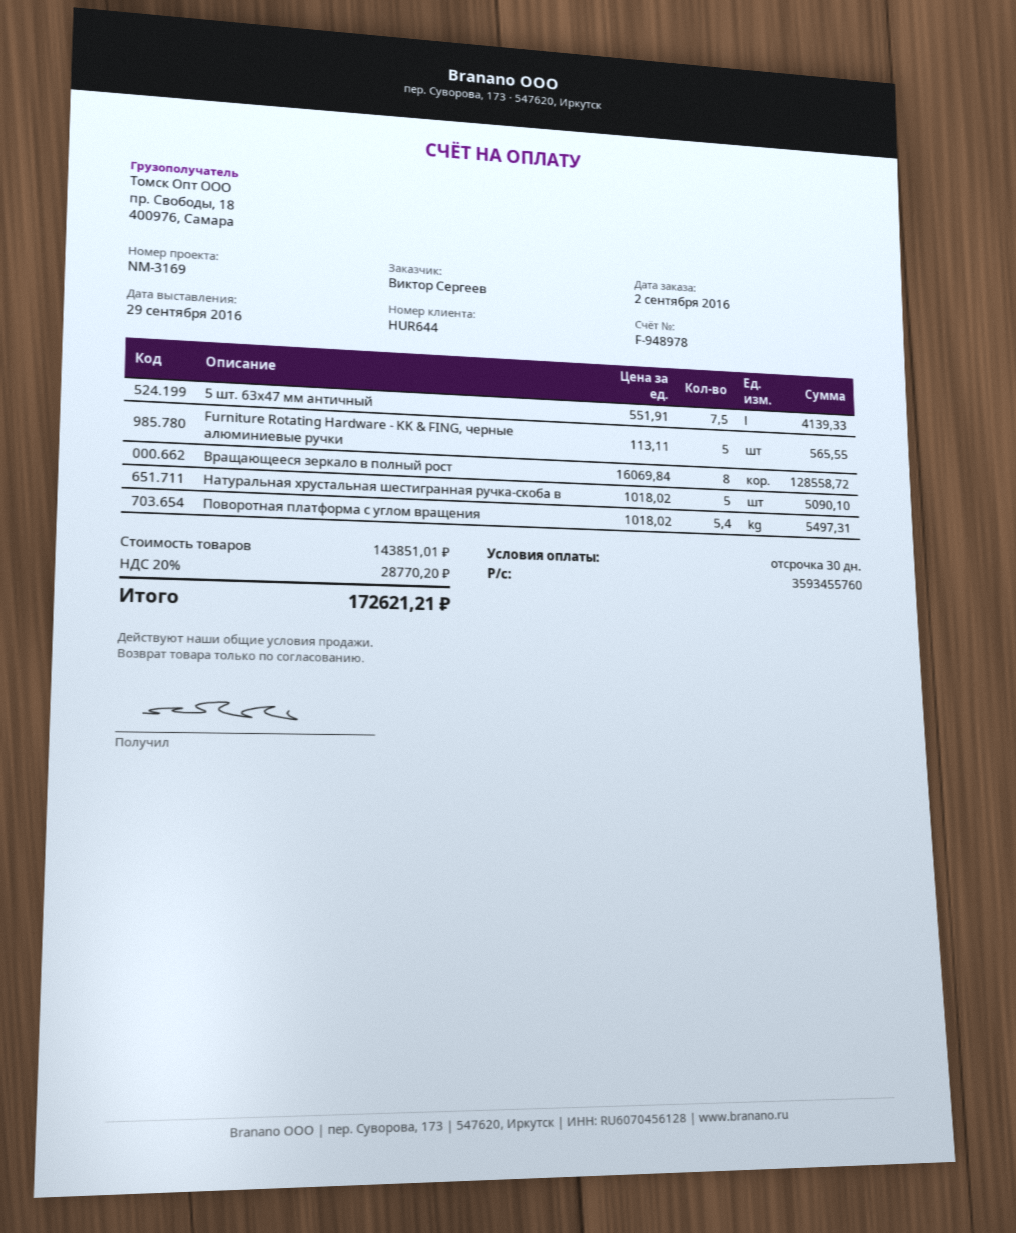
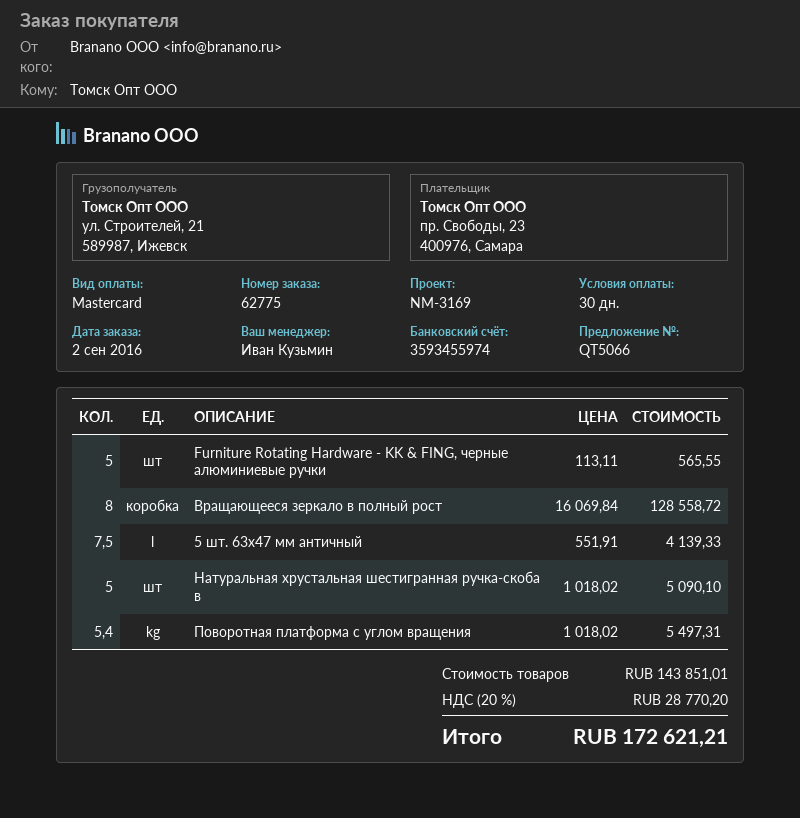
bank account: 3593455760 -> 3593455974
ship to: пр. Свободы, 18, 400976, Самара -> ул. Строителей, 21, 589987, Ижевск

